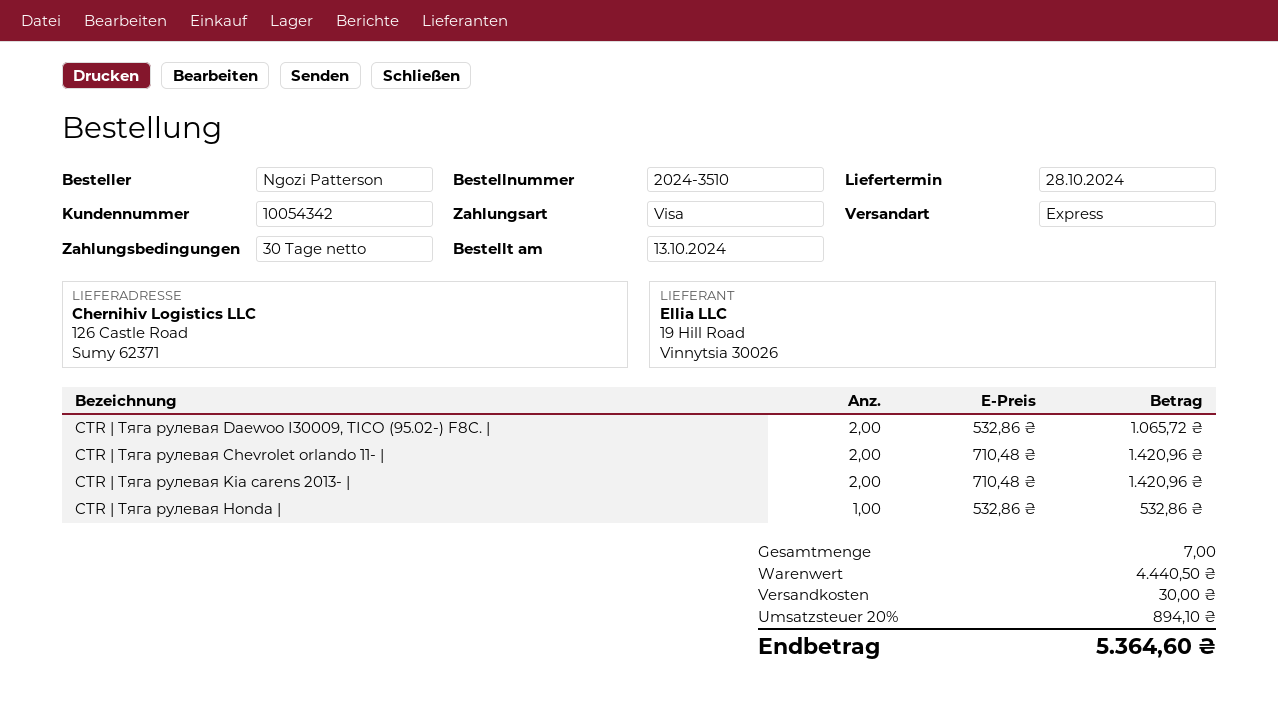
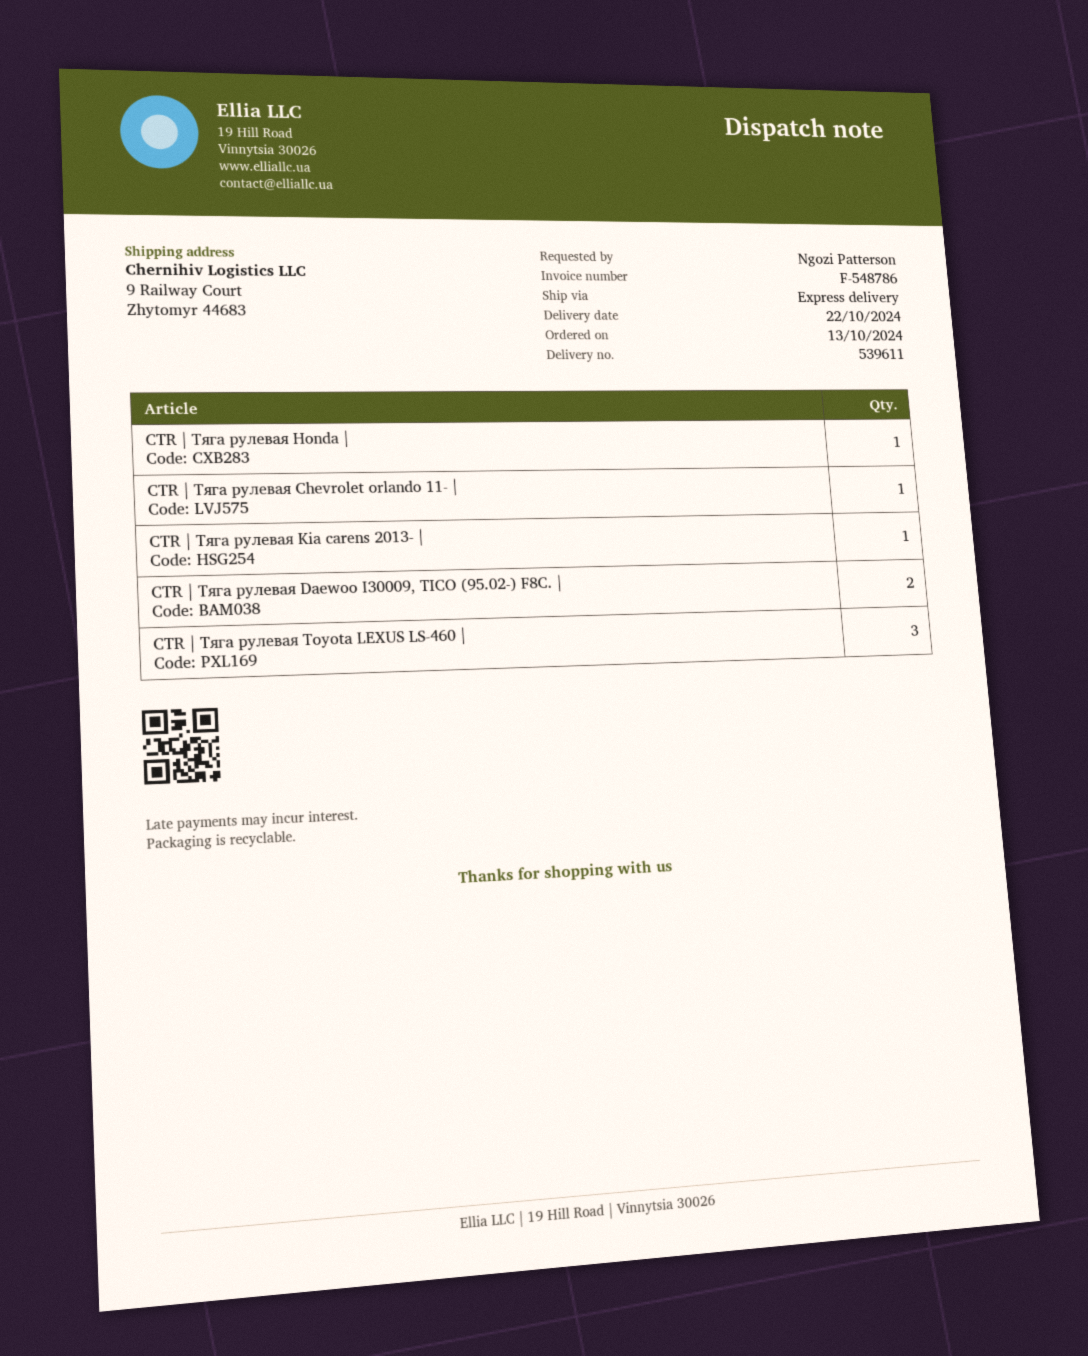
delivery date: 2024-10-28 -> 2024-10-22
ship to: 126 Castle Road, Sumy 62371 -> 9 Railway Court, Zhytomyr 44683
CTR | Тяга рулевая Chevrolet orlando 11- |: 2 -> 1
CTR | Тяга рулевая Kia carens 2013- |: 2 -> 1
CTR | Тяга рулевая Toyota LEXUS LS-460 |: none -> 3

